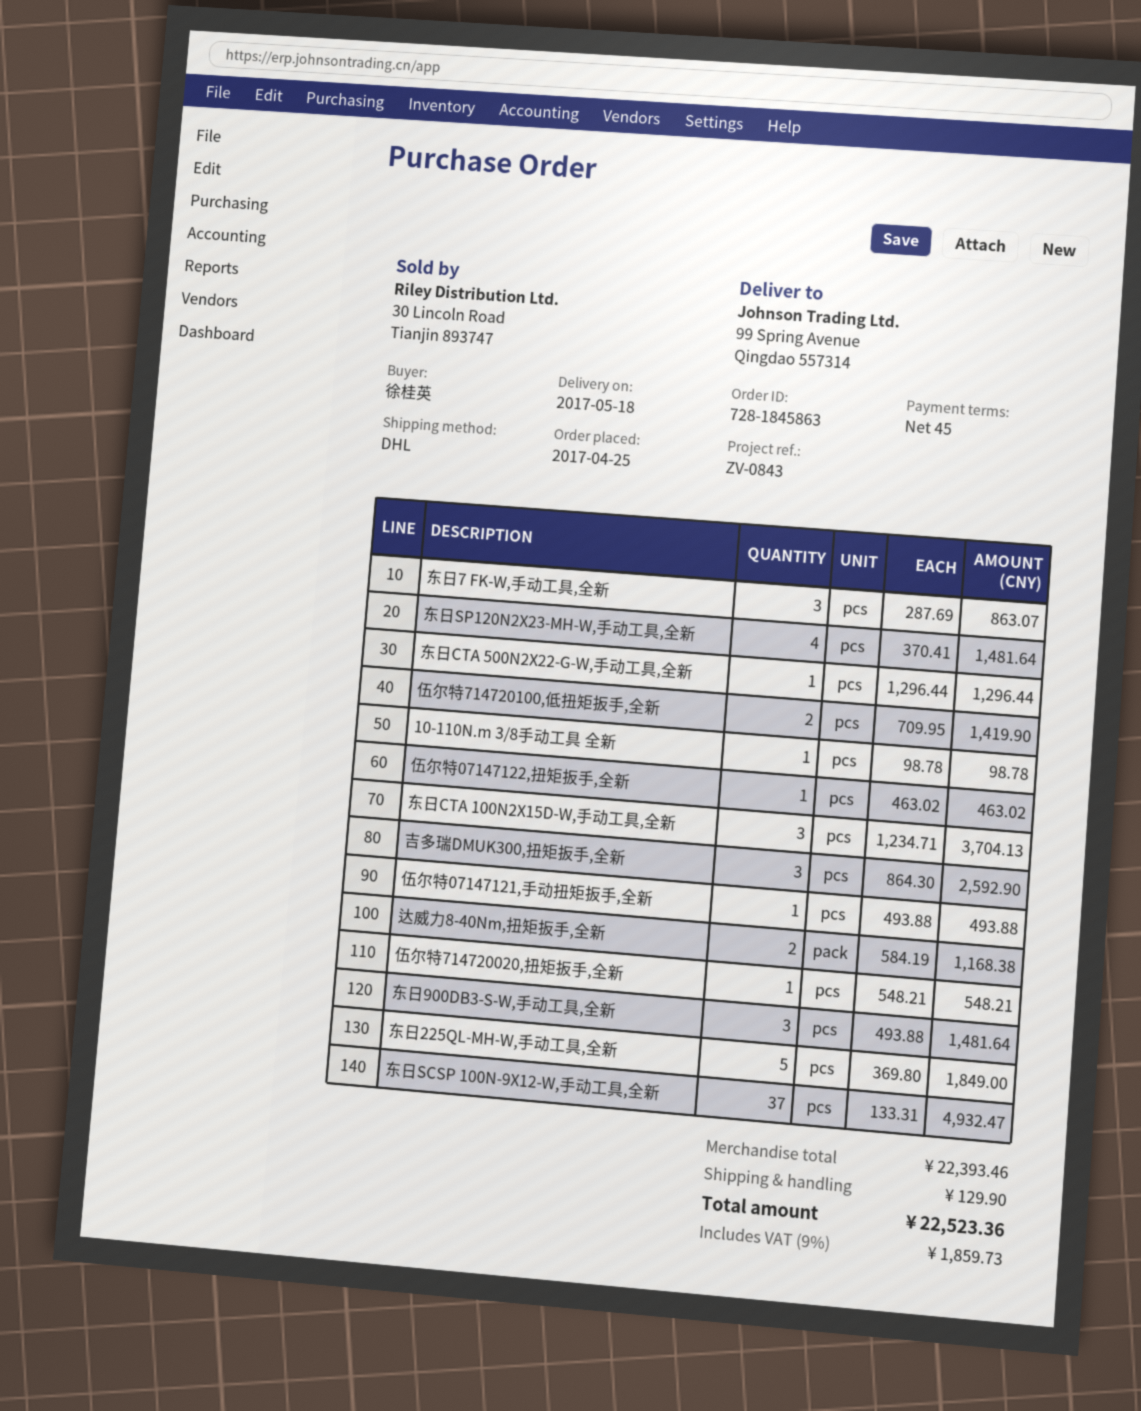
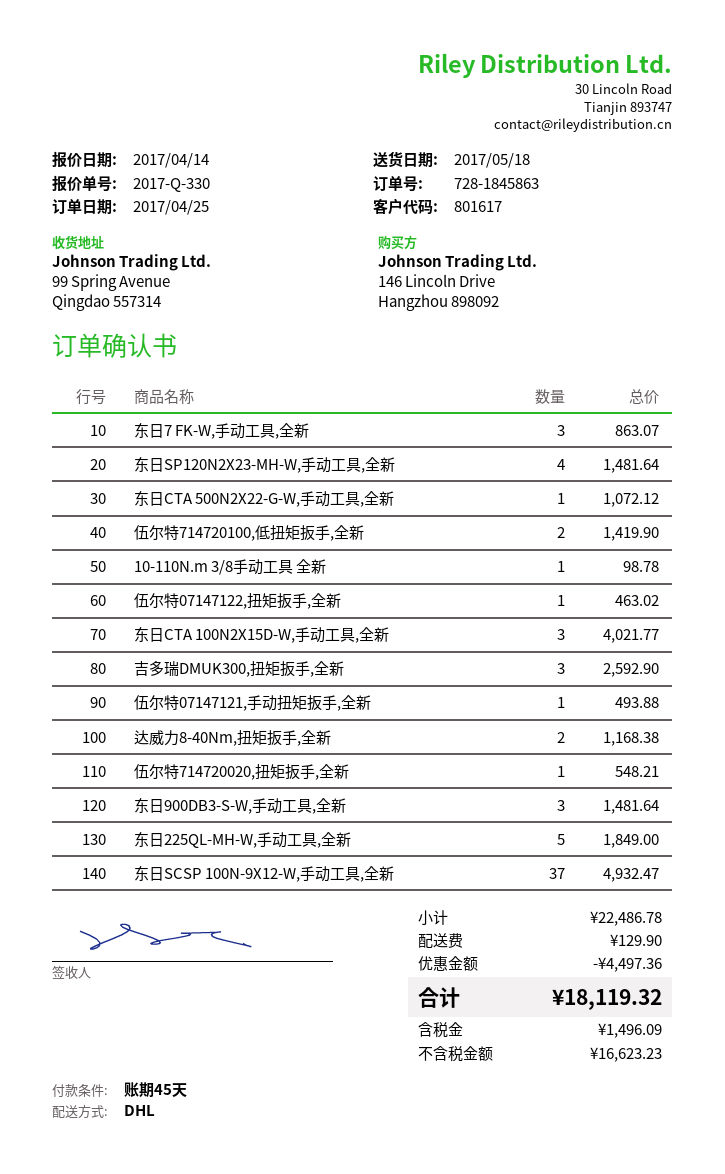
东日CTA 500N2X22-G-W,手动工具,全新: 1 for 1296.44 -> 1 for 1072.12
东日CTA 100N2X15D-W,手动工具,全新: 3 for 3704.13 -> 3 for 4021.77
subtotal: 22393.46 -> 22486.78
discount: none -> 4497.36
tax: 1859.73 -> 1496.09
total: 22523.36 -> 18119.32

